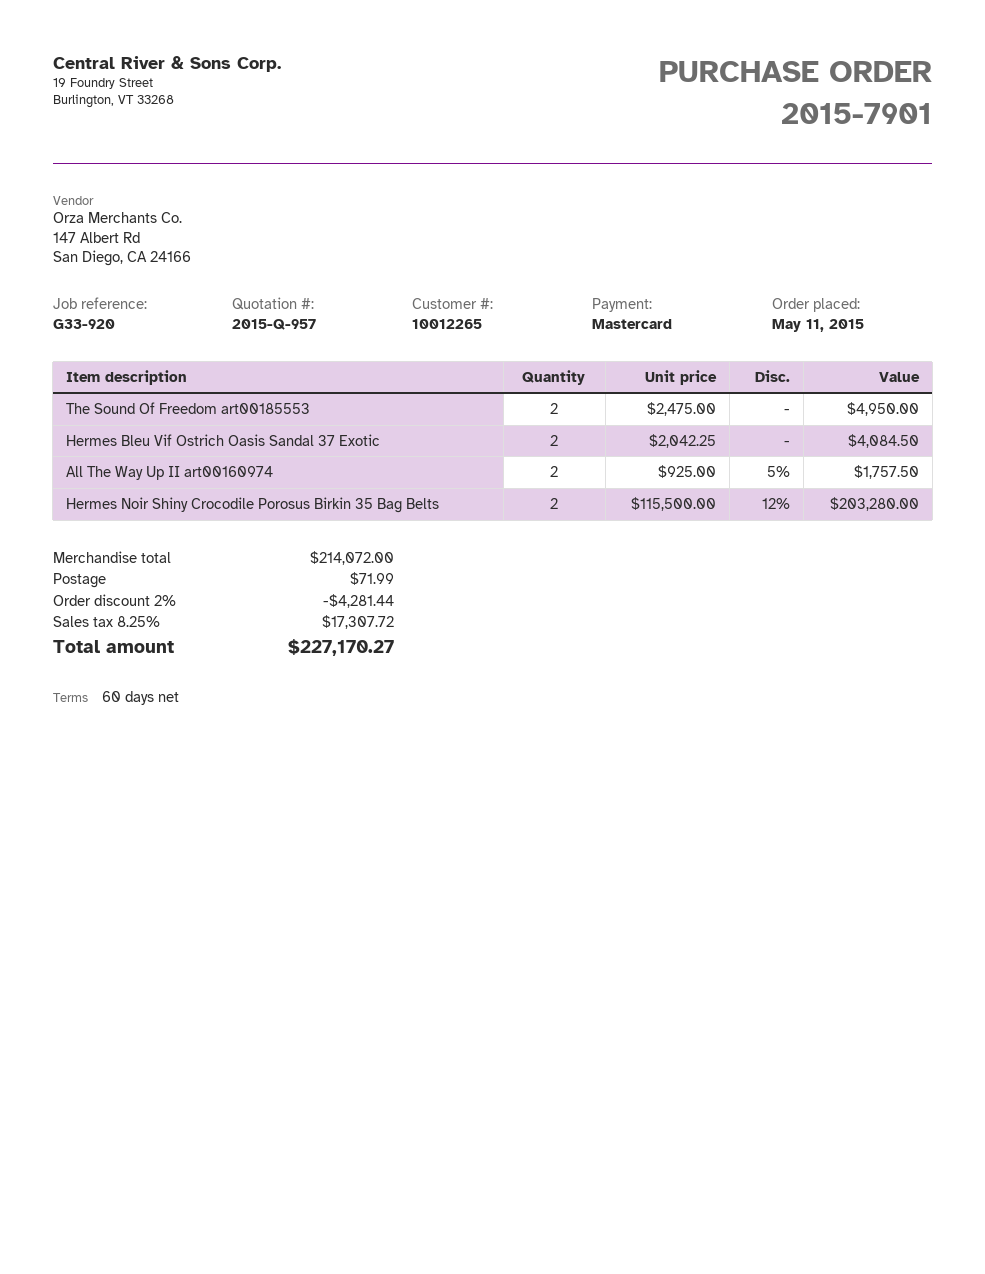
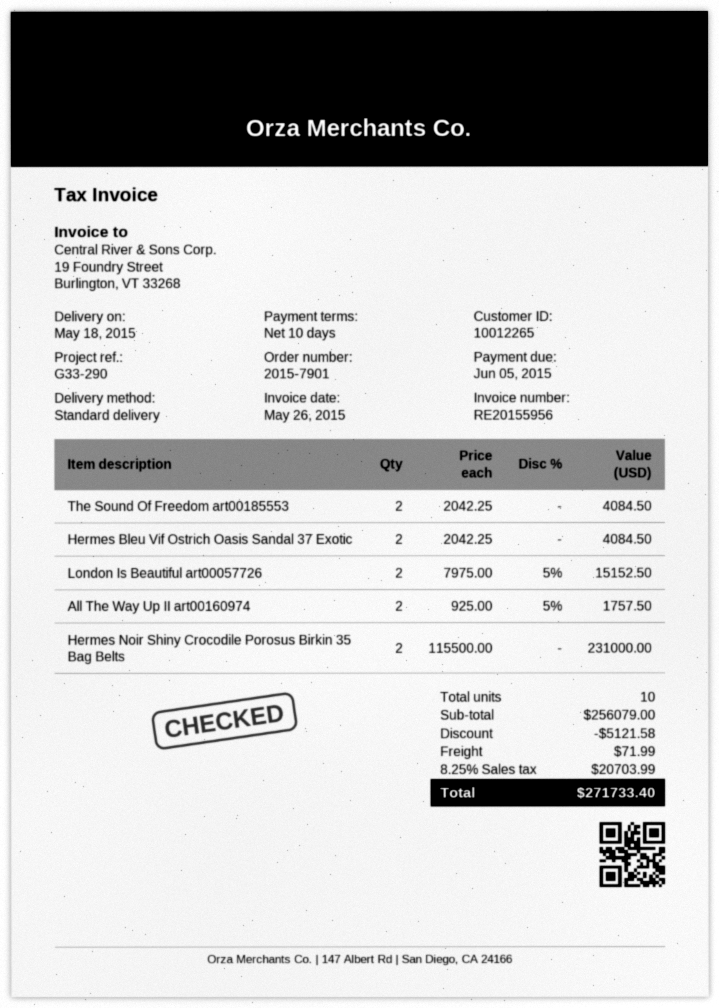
payment terms: 60 days -> 10 days
reference: G33-920 -> G33-290
The Sound Of Freedom art00185553: 2 x 2475.00 = 4950.00 -> 2 x 2042.25 = 4084.50
Hermes Noir Shiny Crocodile Porosus Birkin 35 Bag Belts: 2 x 115500.00 - 12% = 203280.00 -> 2 x 115500.00 = 231000.00
London Is Beautiful art00057726: none -> 2 x 7975.00 - 5% = 15152.50
subtotal: 214072.00 -> 256079.00
discount: 4281.44 -> 5121.58
tax: 8.25% = 17307.72 -> 8.25% = 20703.99
total: 227170.27 -> 271733.40

